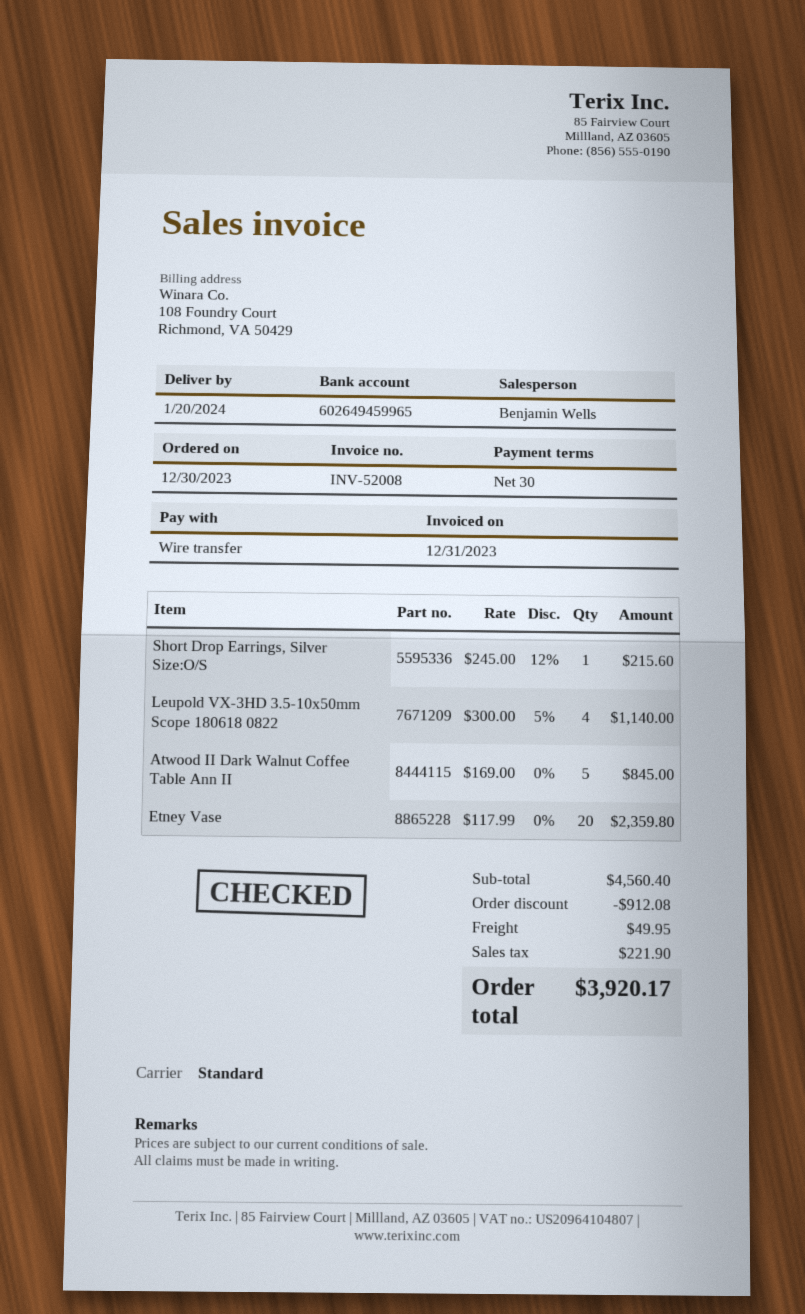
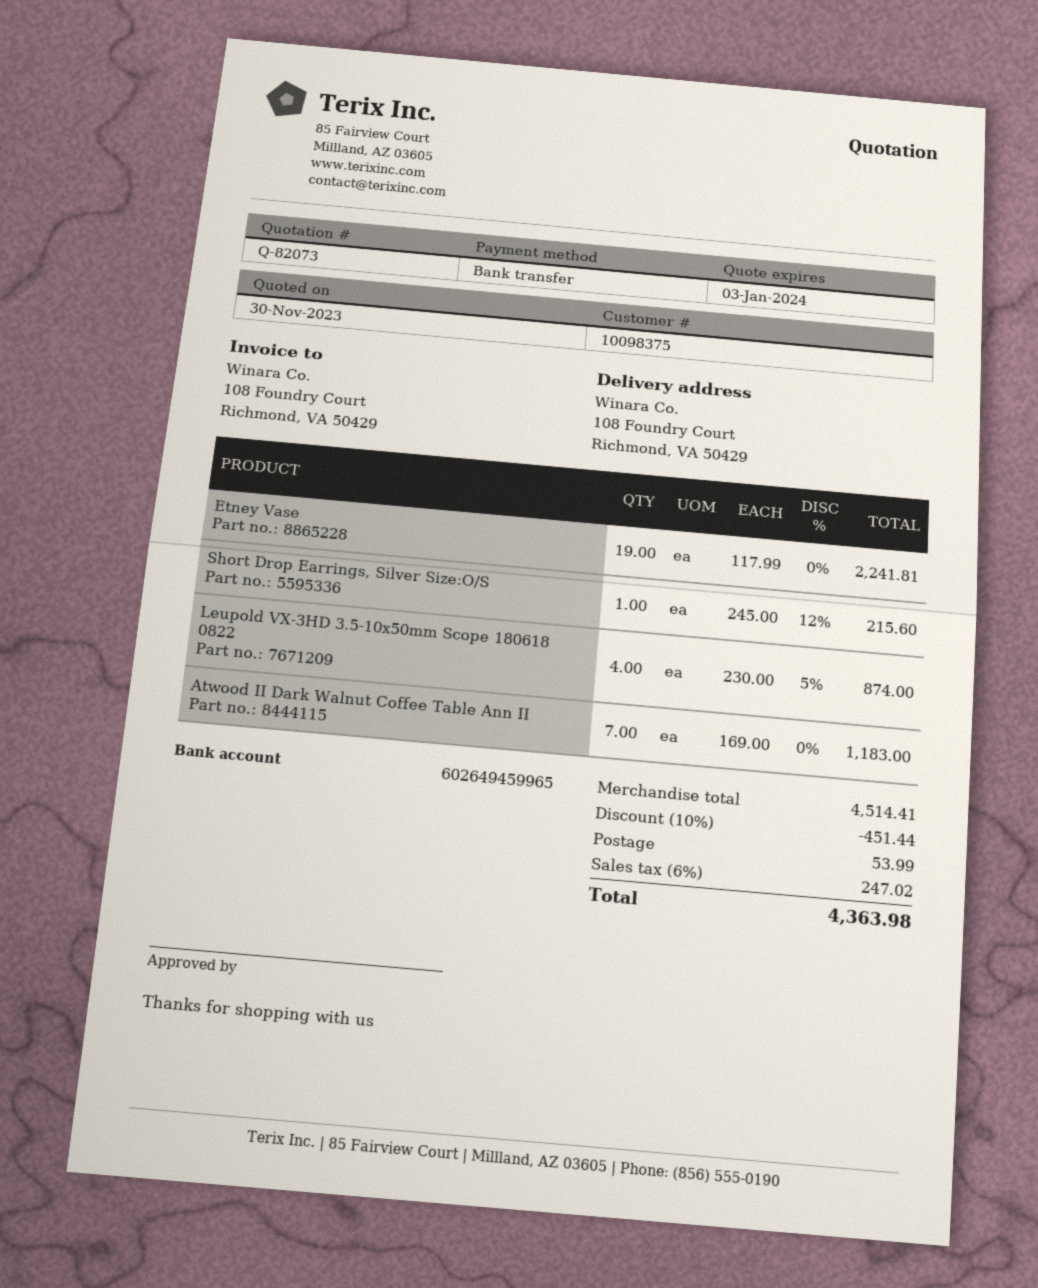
Leupold VX-3HD 3.5-10x50mm Scope 180618 0822: 4 x 300.00 - 5% = 1140.00 -> 4 x 230.00 - 5% = 874.00
Atwood II Dark Walnut Coffee Table Ann II: 5 x 169.00 = 845.00 -> 7 x 169.00 = 1183.00
Etney Vase: 20 x 117.99 = 2359.80 -> 19 x 117.99 = 2241.81
subtotal: 4560.40 -> 4514.41
discount: 912.08 -> 451.44
shipping: 49.95 -> 53.99
tax: 221.90 -> 247.02
total: 3920.17 -> 4363.98

